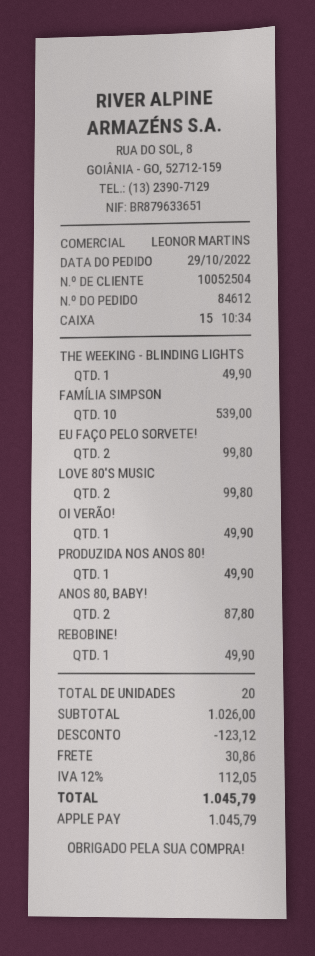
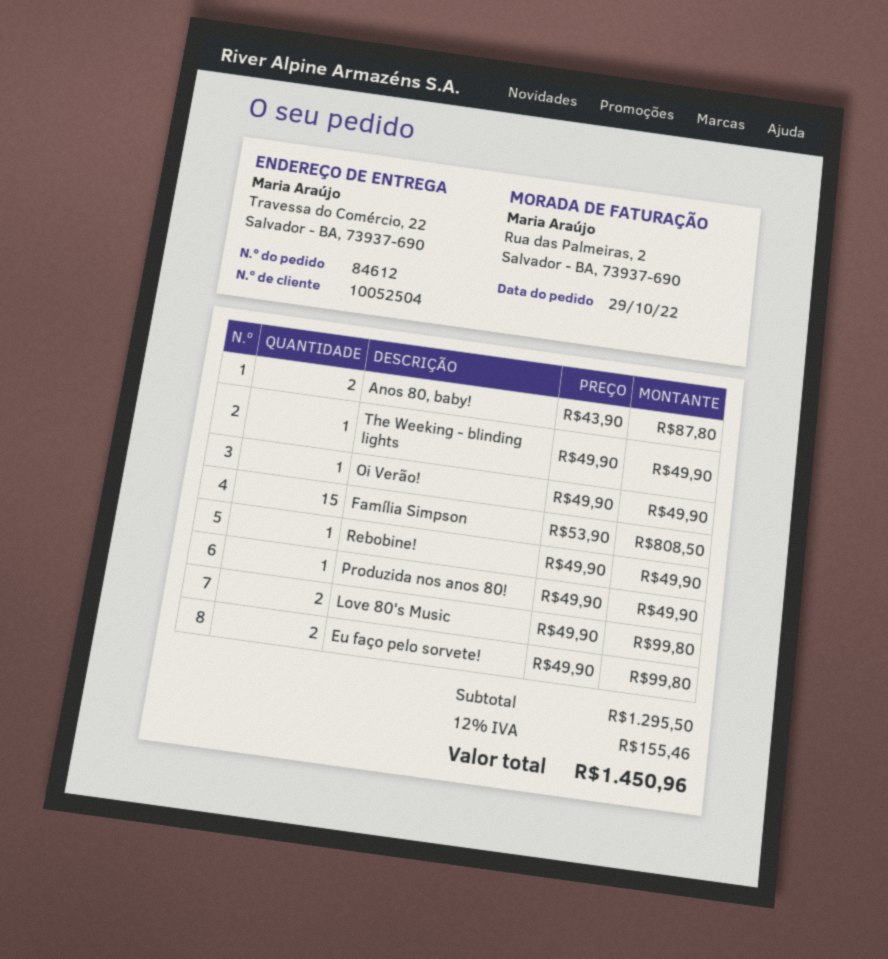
FAMÍLIA SIMPSON: 10 for 539.00 -> 15 for 808.50
subtotal: 1026.00 -> 1295.50
discount: 123.12 -> none
shipping: 30.86 -> none
tax: 12% = 112.05 -> 12% = 155.46
total: 1045.79 -> 1450.96

